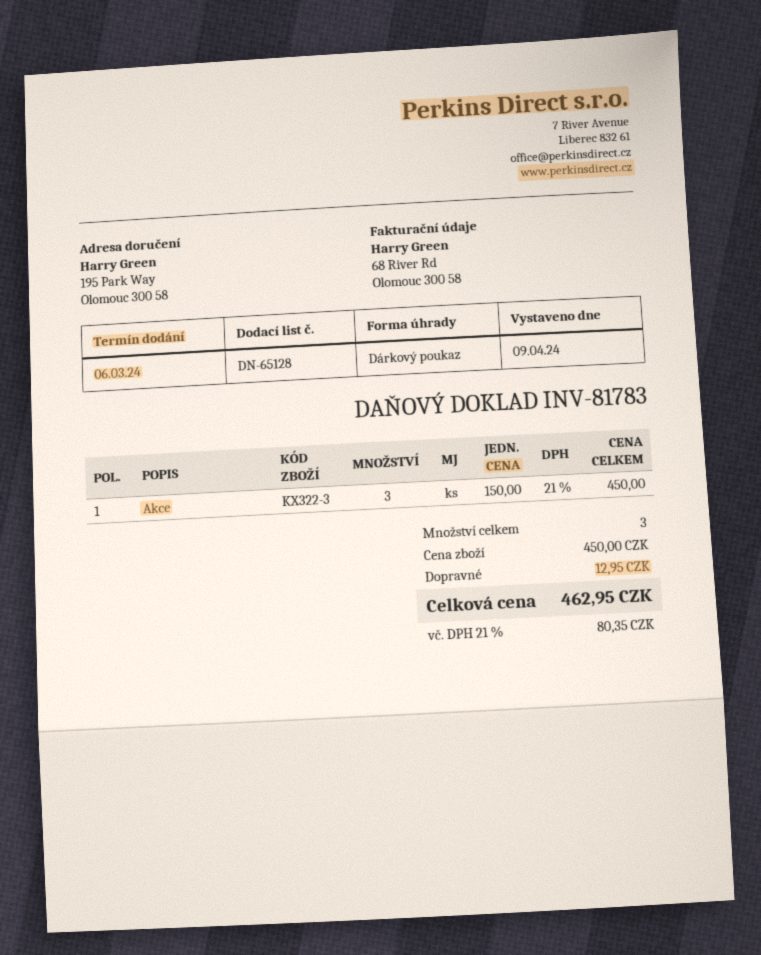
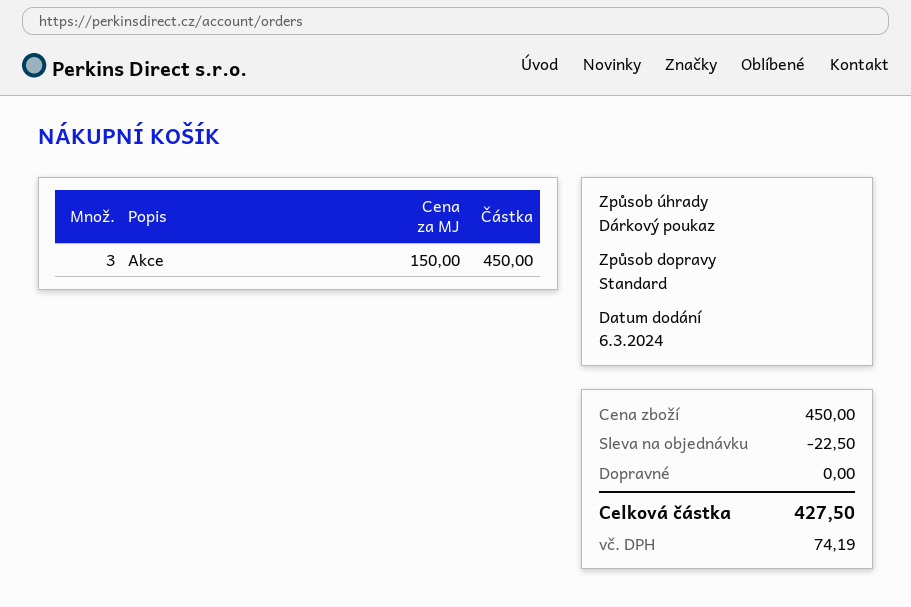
discount: none -> 22.50
shipping: 12.95 -> 0.00
tax: 80.35 -> 74.19
total: 462.95 -> 427.50

